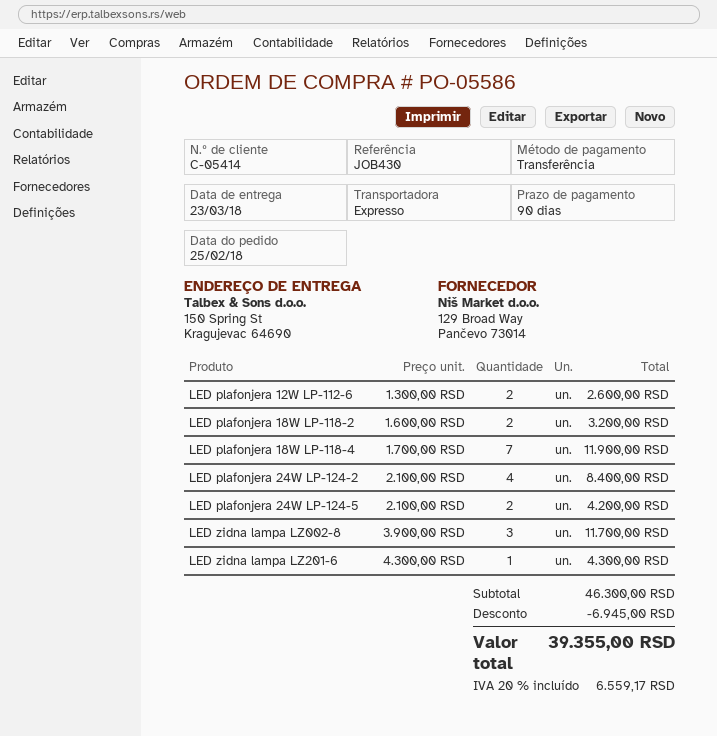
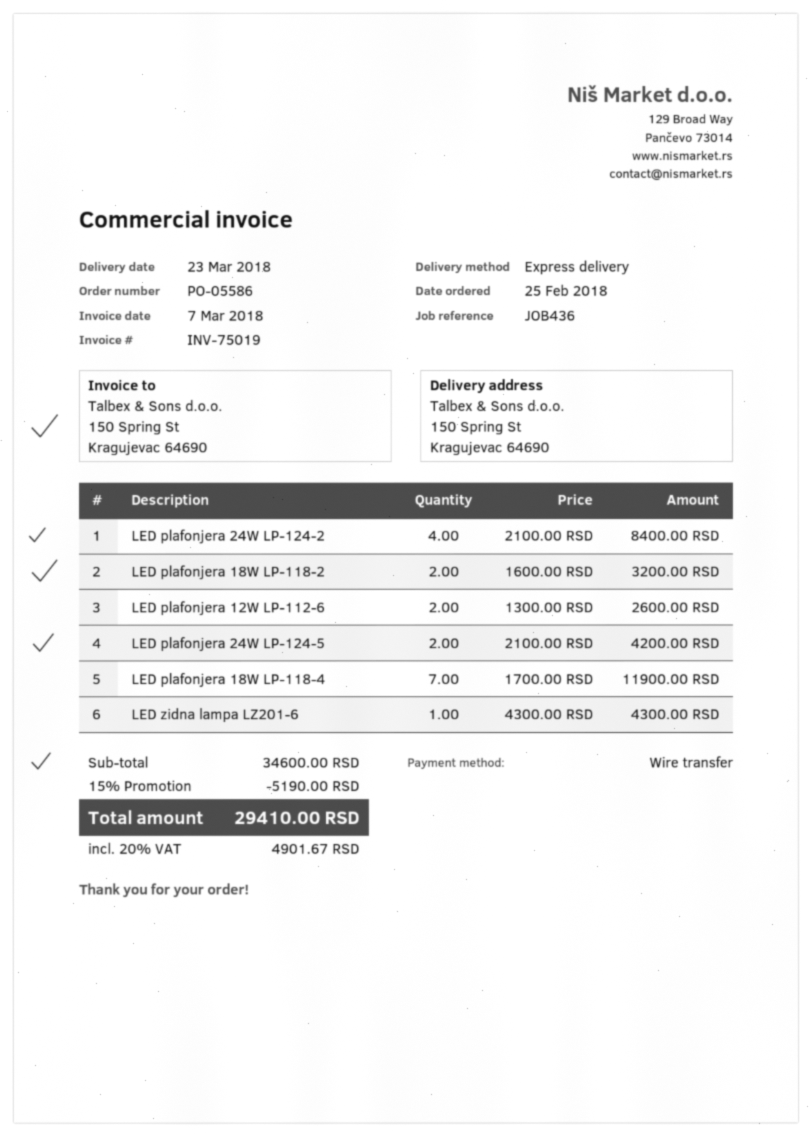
reference: JOB430 -> JOB436
LED zidna lampa LZ002-8: 3 x 3900.00 = 11700.00 -> none
subtotal: 46300.00 -> 34600.00
discount: 6945.00 -> 5190.00
tax: 20% = 6559.17 -> 20% = 4901.67
total: 39355.00 -> 29410.00

